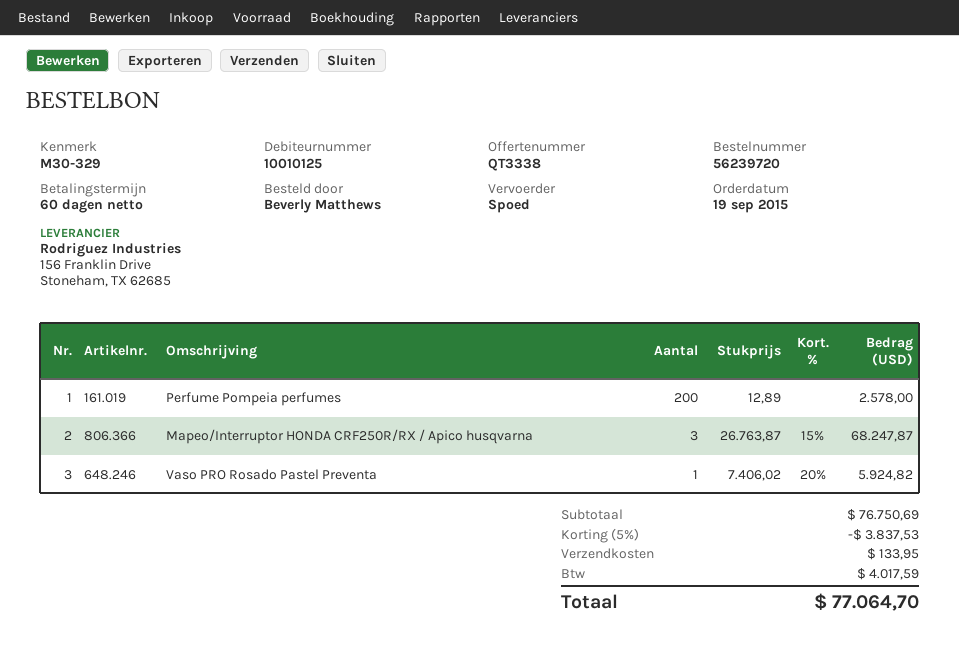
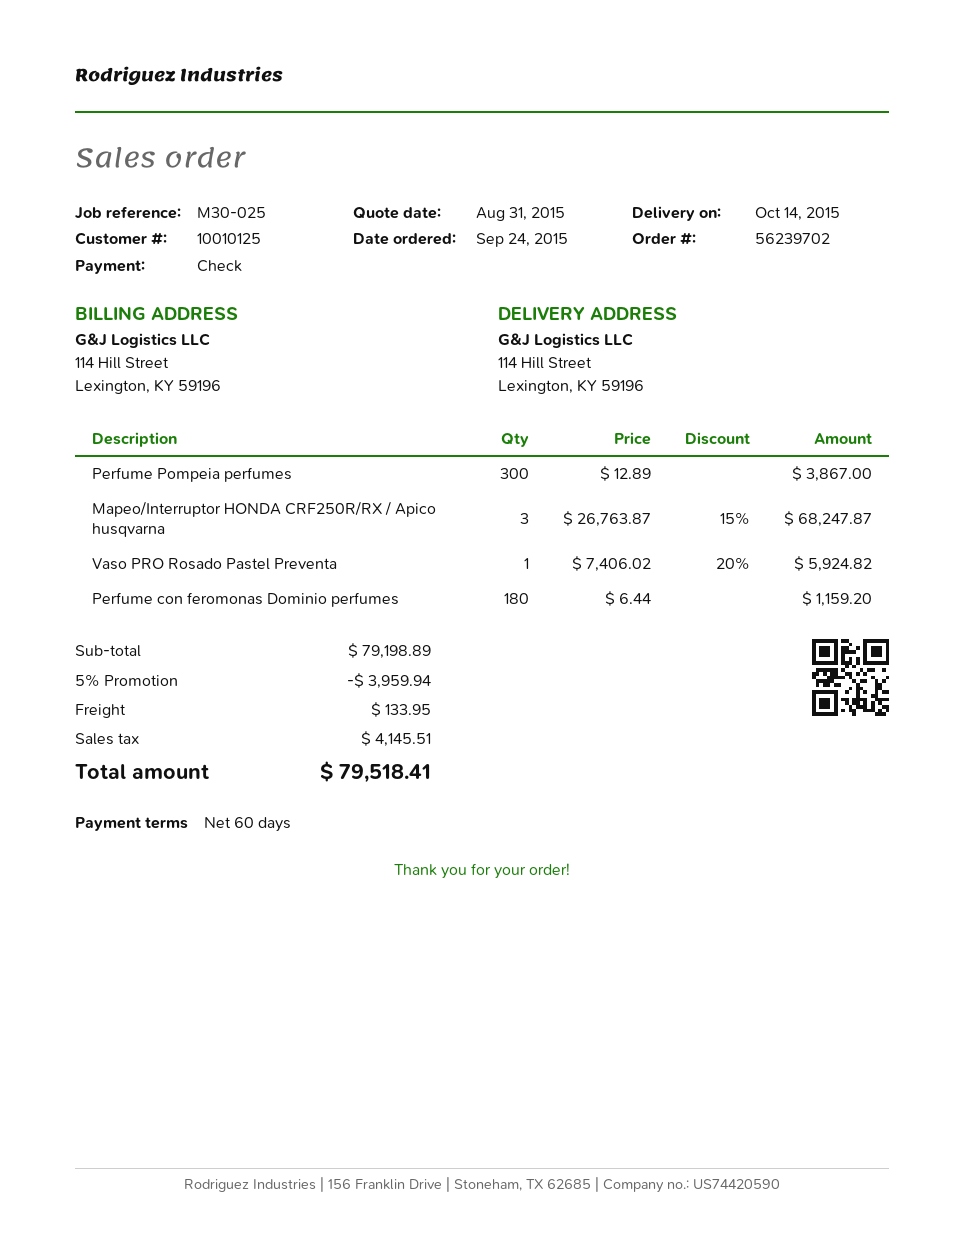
order number: 56239720 -> 56239702
order date: 2015-09-19 -> 2015-09-24
reference: M30-329 -> M30-025
Perfume Pompeia perfumes: 200 x 12.89 = 2578.00 -> 300 x 12.89 = 3867.00
Perfume con feromonas Dominio perfumes: none -> 180 x 6.44 = 1159.20
subtotal: 76750.69 -> 79198.89
discount: 5% = 3837.53 -> 5% = 3959.94
tax: 4017.59 -> 4145.51
total: 77064.70 -> 79518.41

